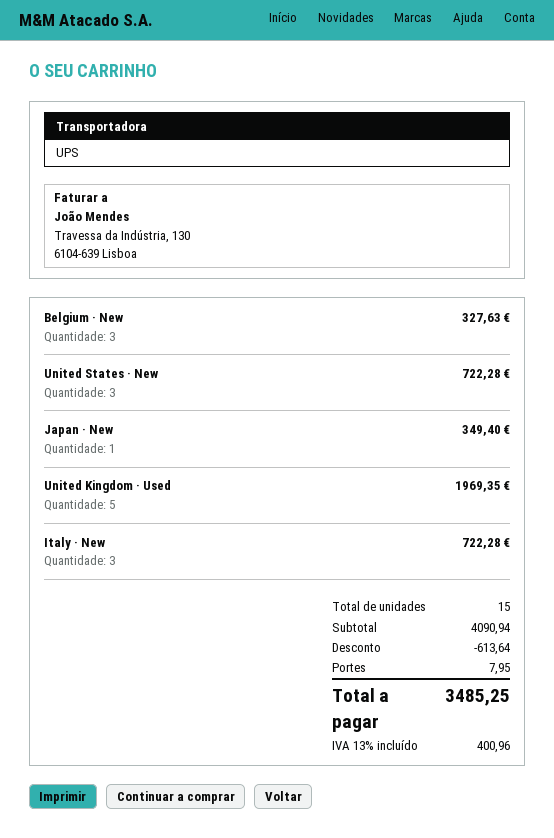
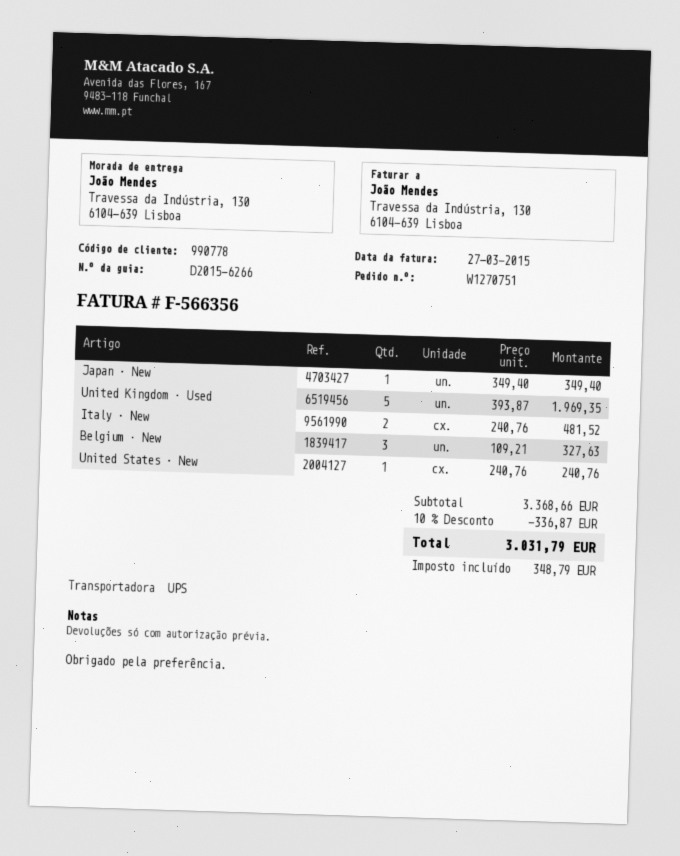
United States · New: 3 for 722.28 -> 1 for 240.76
Italy · New: 3 for 722.28 -> 2 for 481.52
subtotal: 4090.94 -> 3368.66
discount: 613.64 -> 336.87
shipping: 7.95 -> none
tax: 400.96 -> 348.79
total: 3485.25 -> 3031.79

